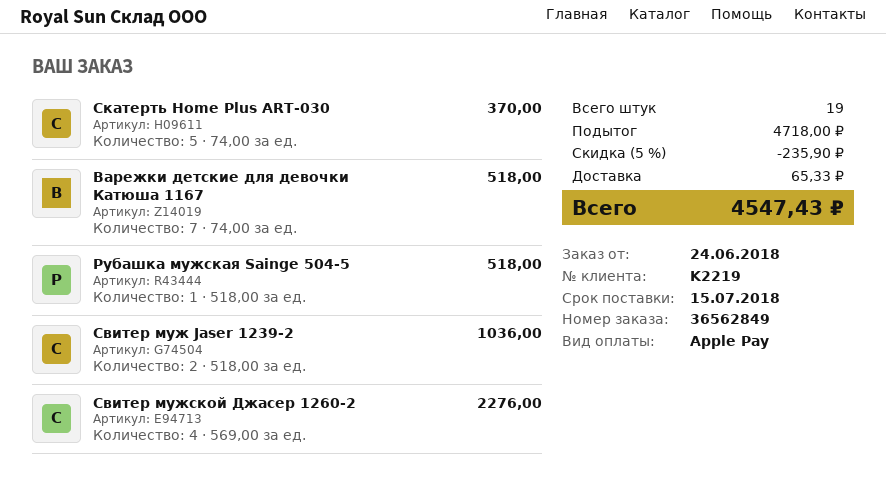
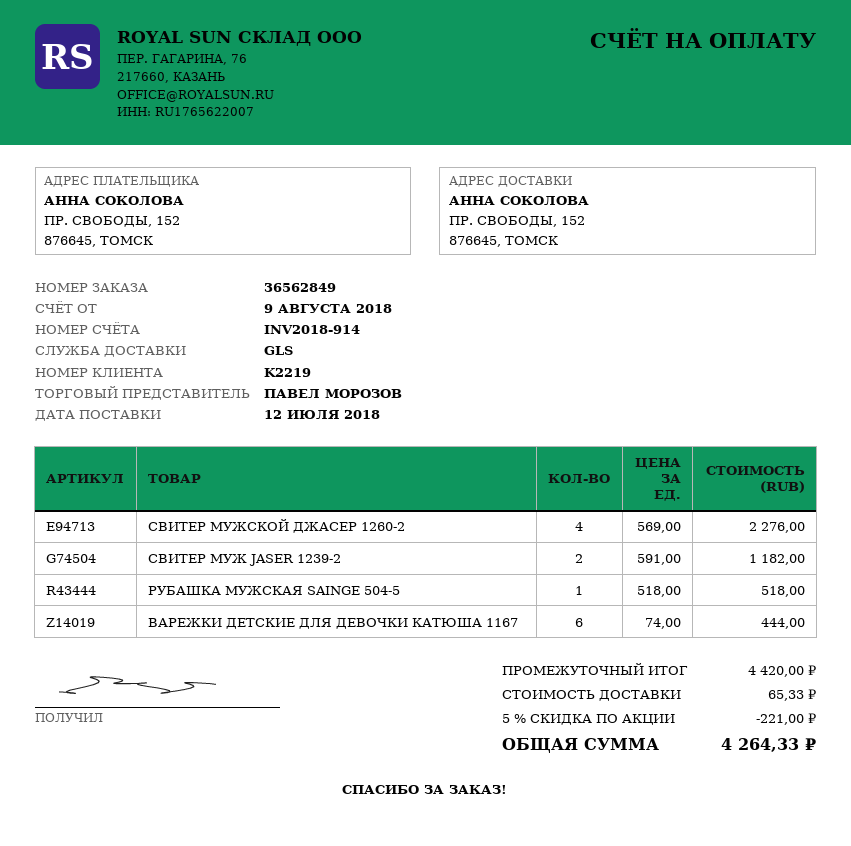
delivery date: 2018-07-15 -> 2018-07-12
Скатерть Home Plus ART-030: 5 x 74.00 = 370.00 -> none
Варежки детские для девочки Катюша 1167: 7 x 74.00 = 518.00 -> 6 x 74.00 = 444.00
Свитер муж Jaser 1239-2: 2 x 518.00 = 1036.00 -> 2 x 591.00 = 1182.00
subtotal: 4718.00 -> 4420.00
discount: 5% = 235.90 -> 5% = 221.00
total: 4547.43 -> 4264.33

